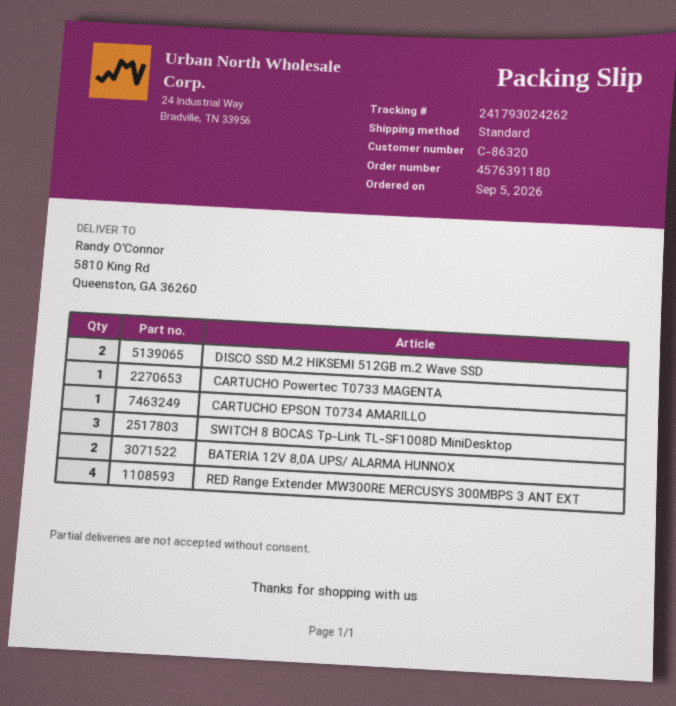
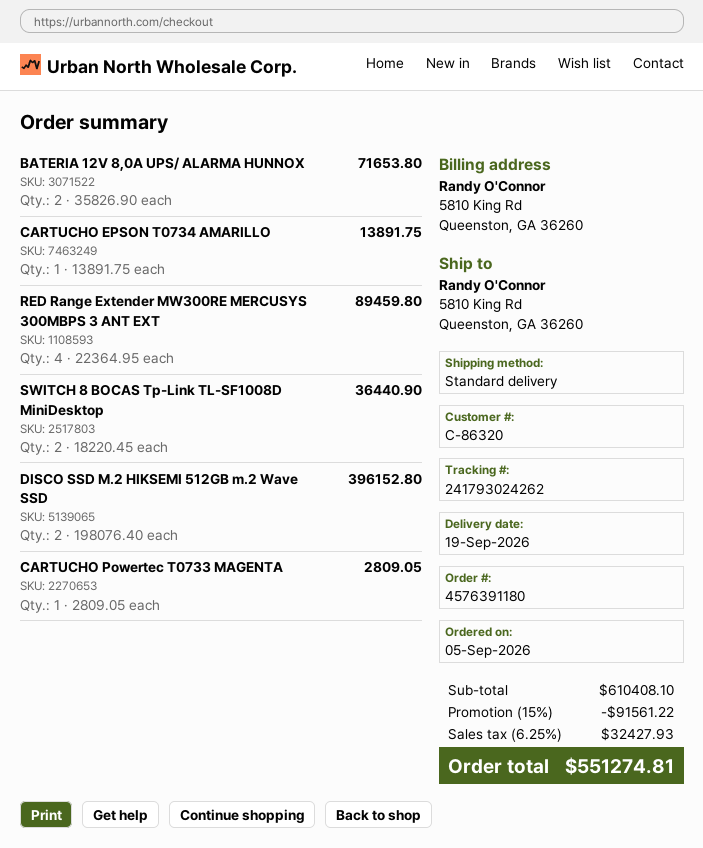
SWITCH 8 BOCAS Tp-Link TL-SF1008D MiniDesktop: 3 -> 2

